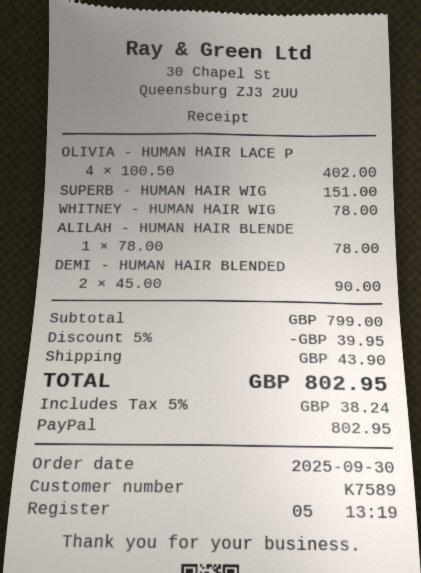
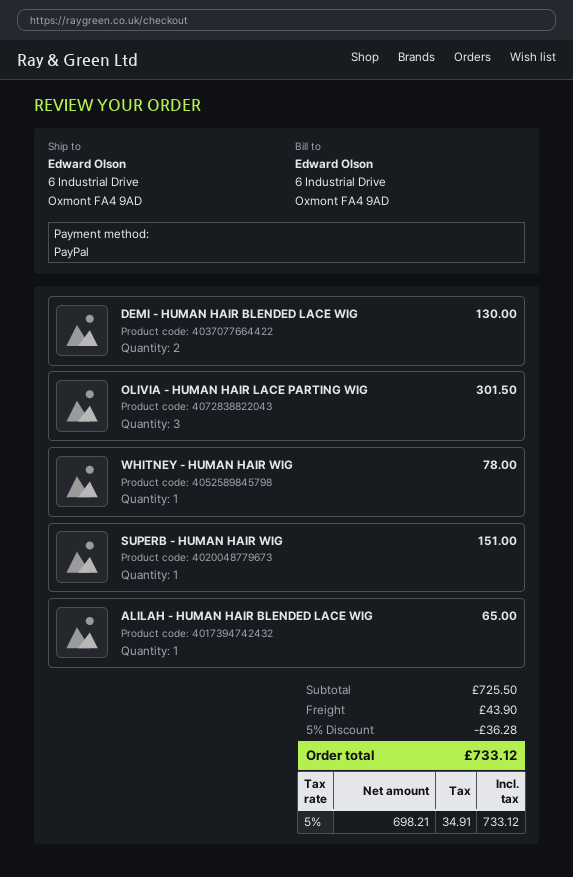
OLIVIA - HUMAN HAIR LACE P: 4 for 402.00 -> 3 for 301.50
ALILAH - HUMAN HAIR BLENDE: 1 for 78.00 -> 1 for 65.00
DEMI - HUMAN HAIR BLENDED: 2 for 90.00 -> 2 for 130.00
subtotal: 799.00 -> 725.50
discount: 5% = 39.95 -> 5% = 36.28
tax: 5% = 38.24 -> 5% = 34.91
total: 802.95 -> 733.12

